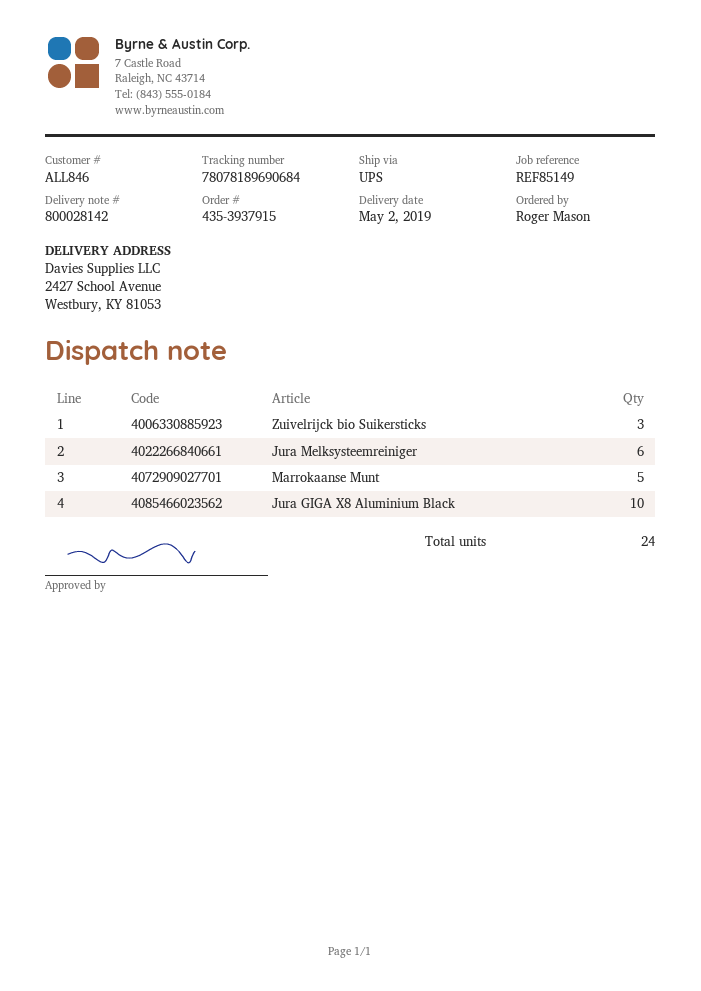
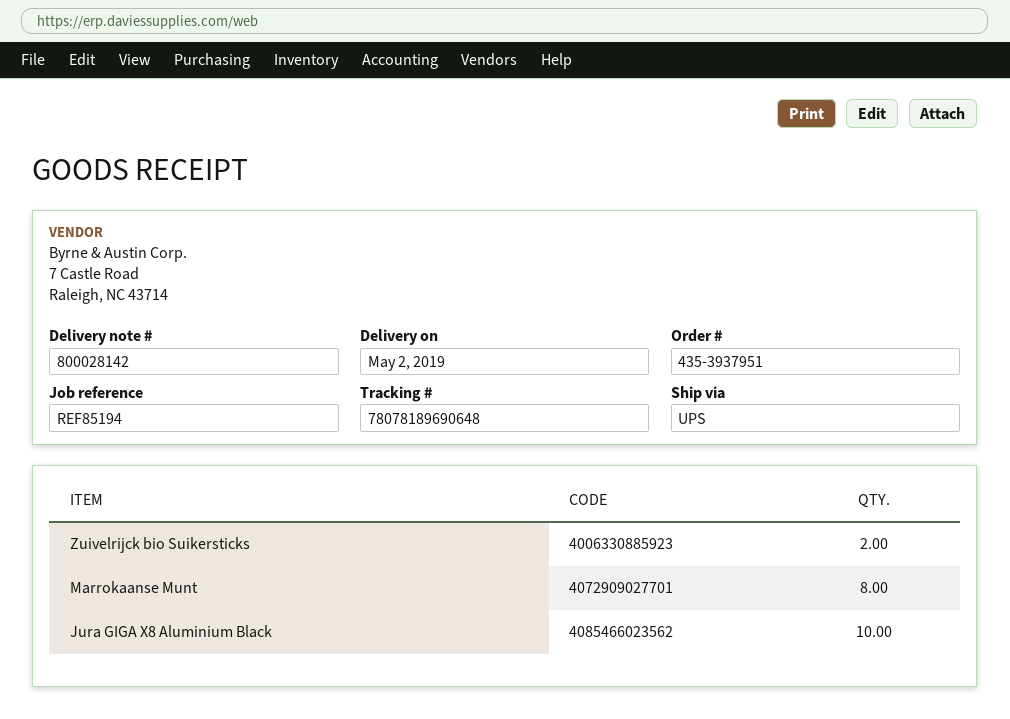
order number: 435-3937915 -> 435-3937951
reference: REF85149 -> REF85194
tracking number: 78078189690684 -> 78078189690648
Zuivelrijck bio Suikersticks: 3 -> 2
Jura Melksysteemreiniger: 6 -> none
Marrokaanse Munt: 5 -> 8

